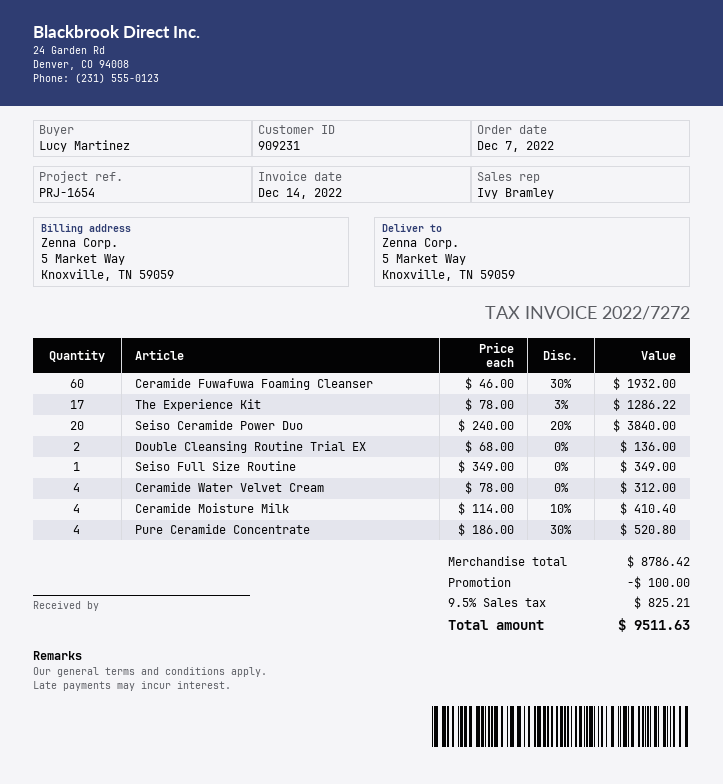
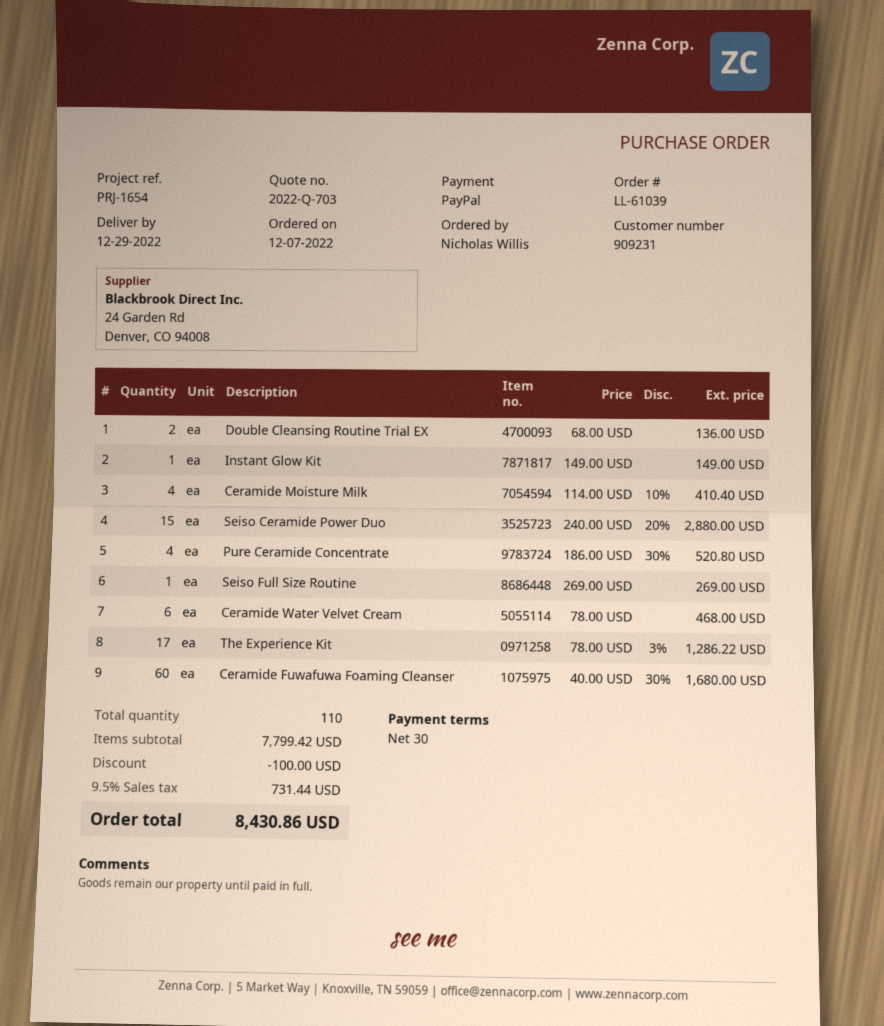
ordered by: Lucy Martinez -> Nicholas Willis
Ceramide Fuwafuwa Foaming Cleanser: 60 x 46.00 - 30% = 1932.00 -> 60 x 40.00 - 30% = 1680.00
Seiso Ceramide Power Duo: 20 x 240.00 - 20% = 3840.00 -> 15 x 240.00 - 20% = 2880.00
Seiso Full Size Routine: 1 x 349.00 = 349.00 -> 1 x 269.00 = 269.00
Ceramide Water Velvet Cream: 4 x 78.00 = 312.00 -> 6 x 78.00 = 468.00
Instant Glow Kit: none -> 1 x 149.00 = 149.00
subtotal: 8786.42 -> 7799.42
tax: 9.5% = 825.21 -> 9.5% = 731.44
total: 9511.63 -> 8430.86

